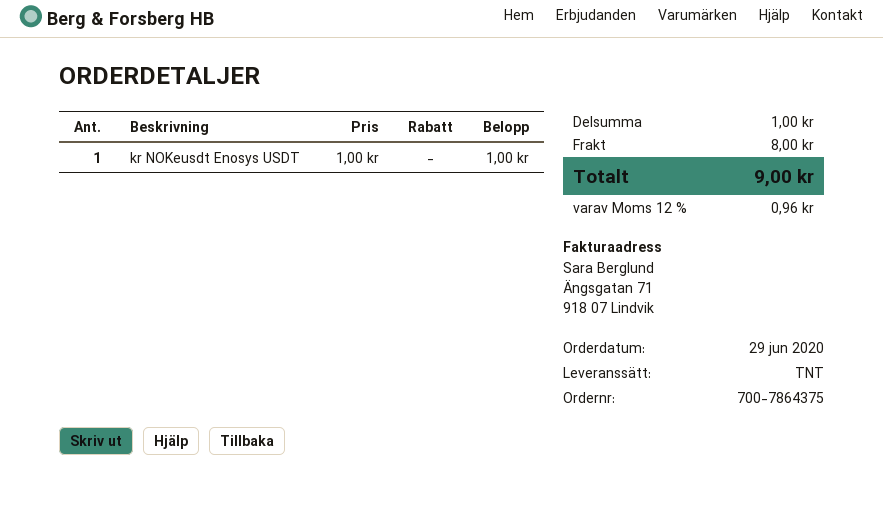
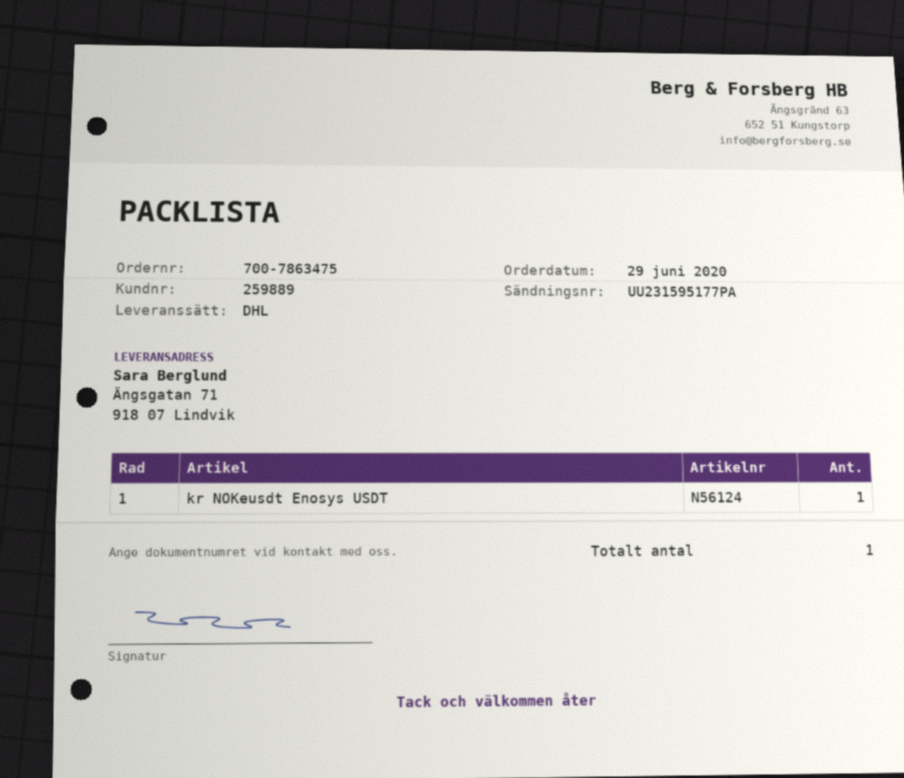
order number: 700-7864375 -> 700-7863475
shipping method: TNT -> DHL

